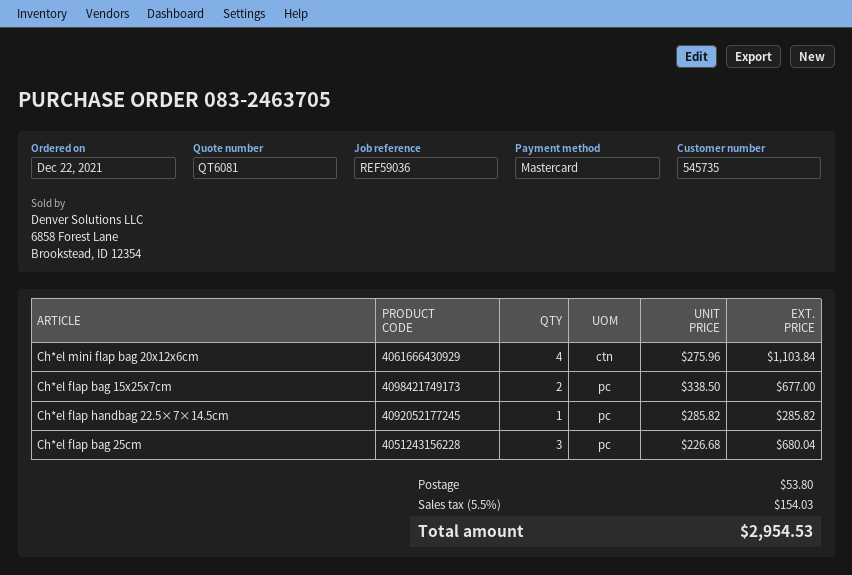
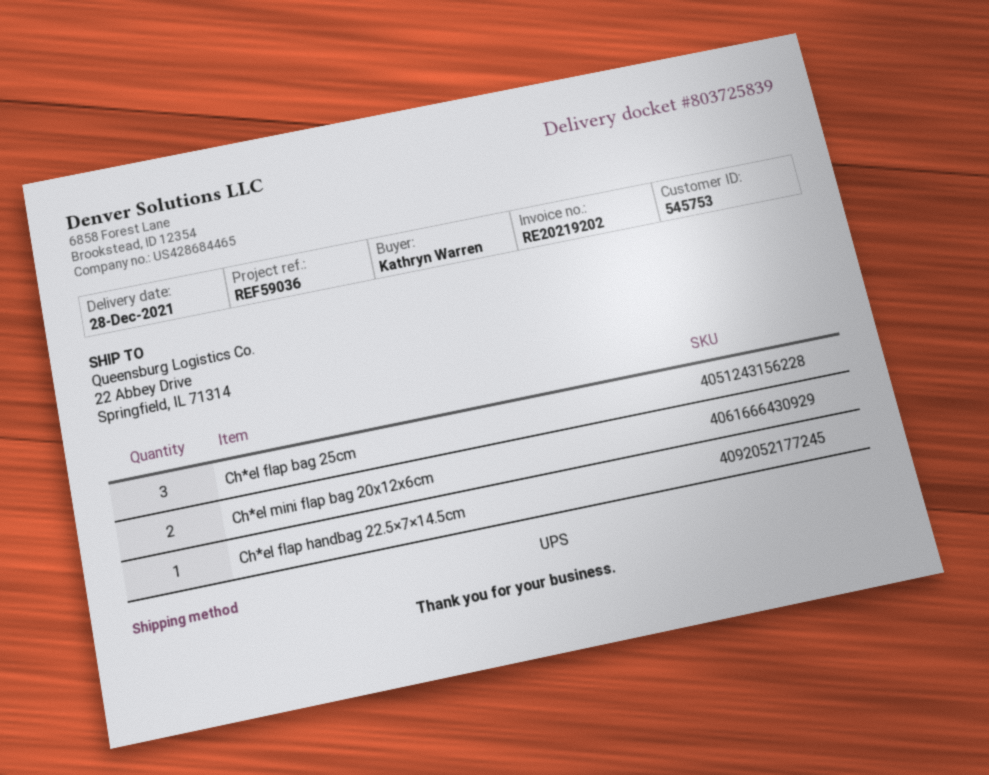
customer number: 545735 -> 545753
Ch*el mini flap bag 20x12x6cm: 4 -> 2
Ch*el flap bag 15x25x7cm: 2 -> none

